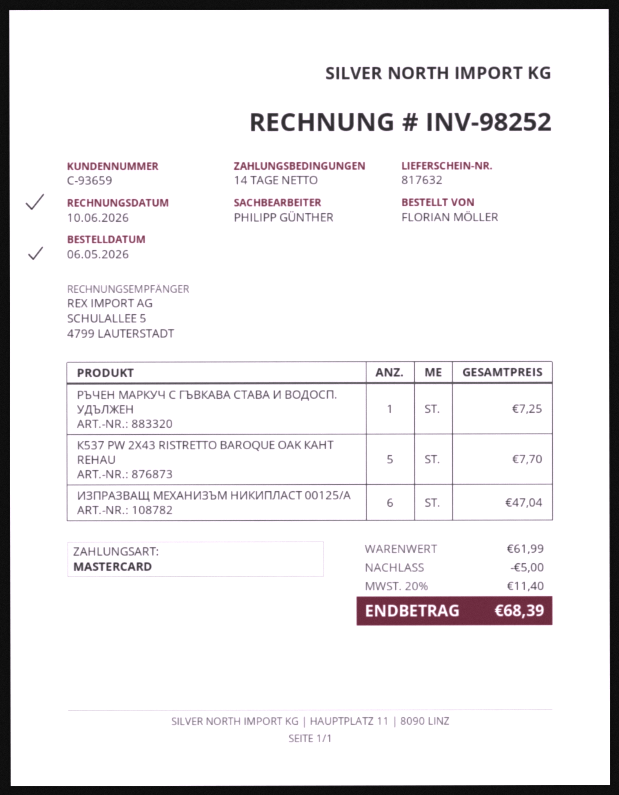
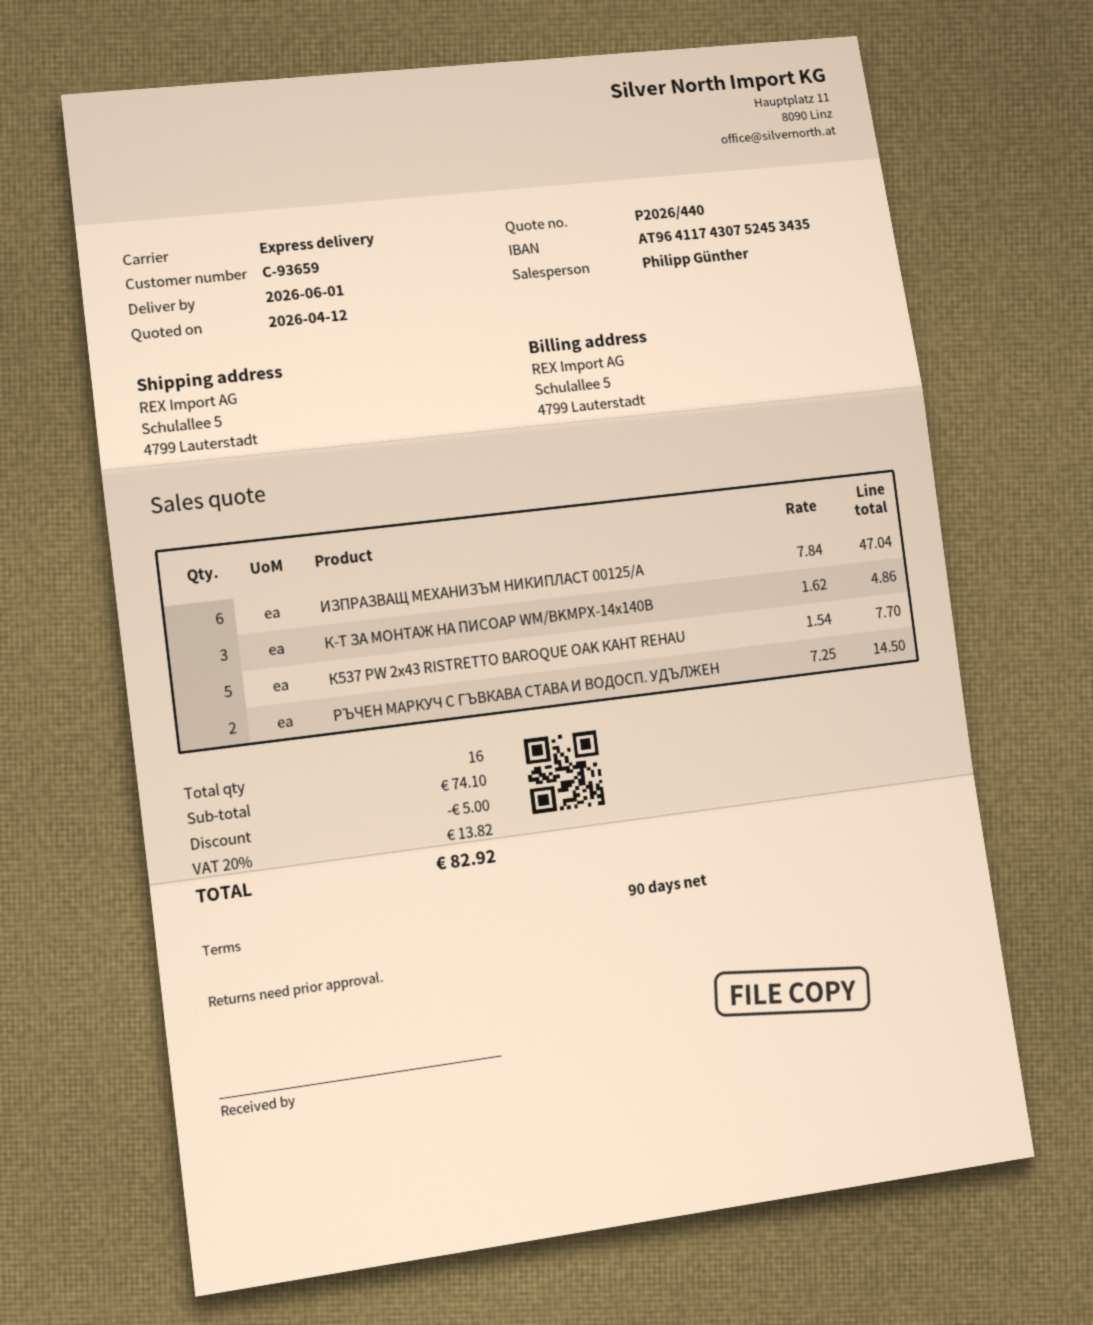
payment terms: 14 days -> 90 days
РЪЧЕН МАРКУЧ С ГЪВКАВА СТАВА И ВОДОСП. УДЪЛЖЕН: 1 for 7.25 -> 2 for 14.50
К-Т ЗА МОНТАЖ НА ПИСОАР WM/BKMPX-14x140B: none -> 3 for 4.86
subtotal: 61.99 -> 74.10
tax: 20% = 11.40 -> 20% = 13.82
total: 68.39 -> 82.92

